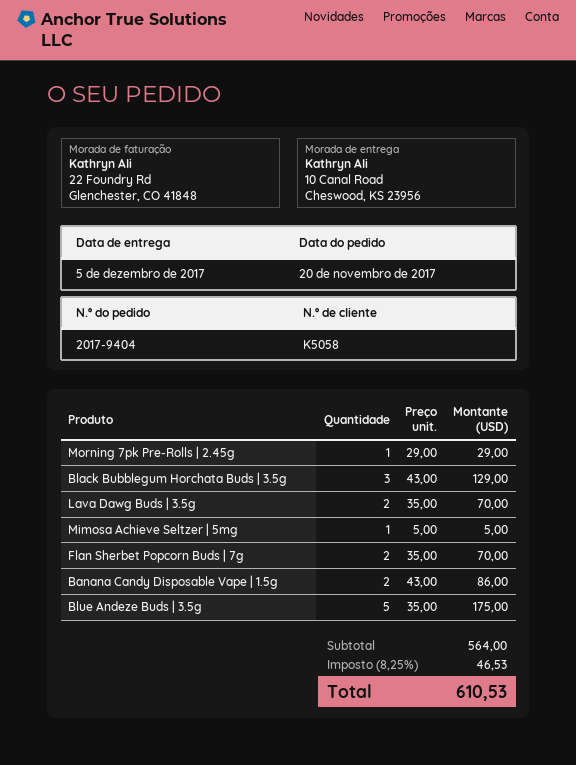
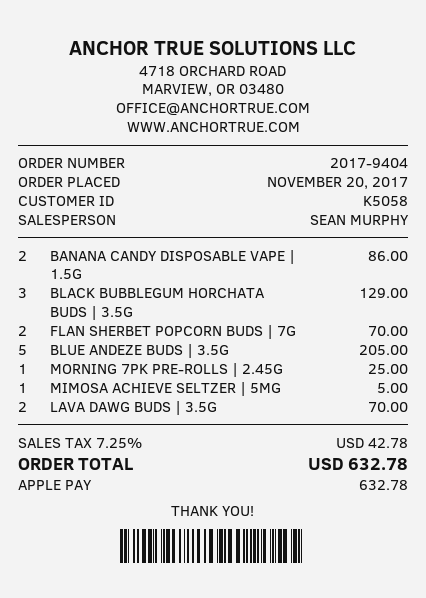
Morning 7pk Pre-Rolls | 2.45g: 1 for 29.00 -> 1 for 25.00
Blue Andeze Buds | 3.5g: 5 for 175.00 -> 5 for 205.00
tax: 8.25% = 46.53 -> 7.25% = 42.78
total: 610.53 -> 632.78

